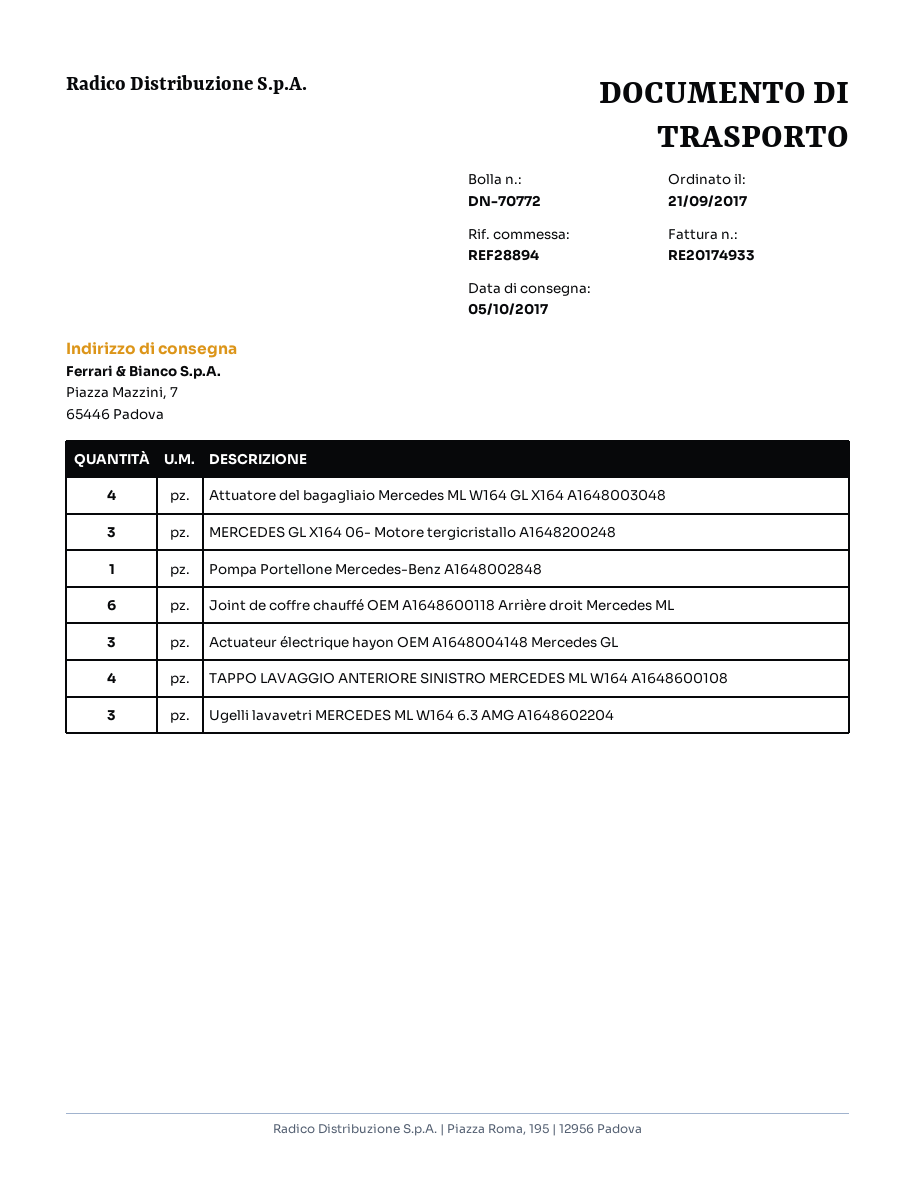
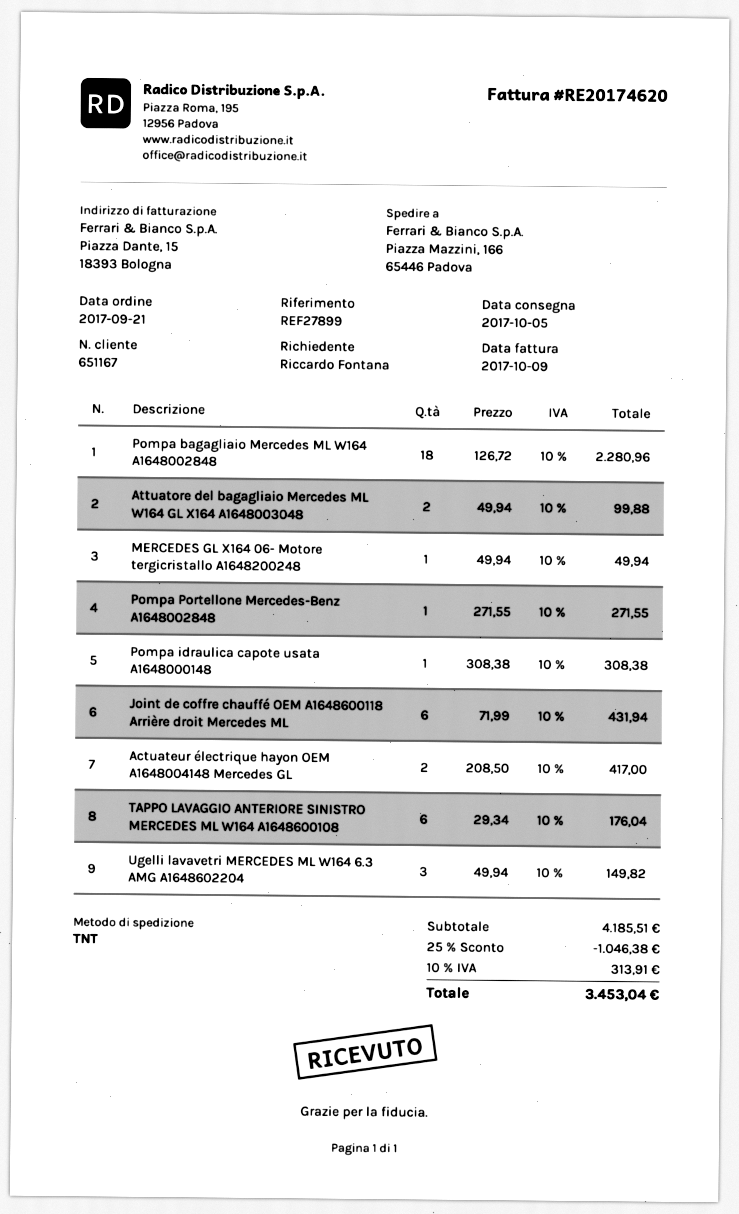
invoice number: RE20174933 -> RE20174620
reference: REF28894 -> REF27899
ship to: Piazza Mazzini, 7, 65446 Padova -> Piazza Mazzini, 166, 65446 Padova
Attuatore del bagagliaio Mercedes ML W164 GL X164 A1648003048: 4 -> 2
MERCEDES GL X164 06- Motore tergicristallo A1648200248: 3 -> 1
Actuateur électrique hayon OEM A1648004148 Mercedes GL: 3 -> 2
TAPPO LAVAGGIO ANTERIORE SINISTRO MERCEDES ML W164 A1648600108: 4 -> 6
Pompa bagagliaio Mercedes ML W164 A1648002848: none -> 18
Pompa idraulica capote usata A1648000148: none -> 1

